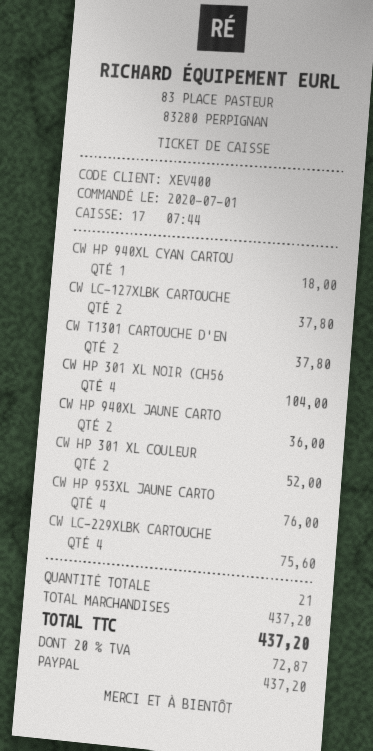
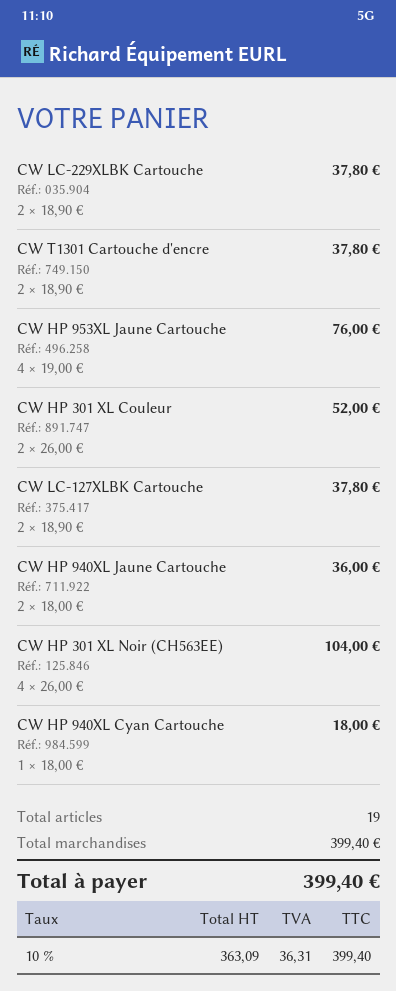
CW LC-229XLBK CARTOUCHE: 4 for 75.60 -> 2 for 37.80
total quantity: 21 -> 19
subtotal: 437.20 -> 399.40
tax: 20% = 72.87 -> 10% = 36.31
total: 437.20 -> 399.40

